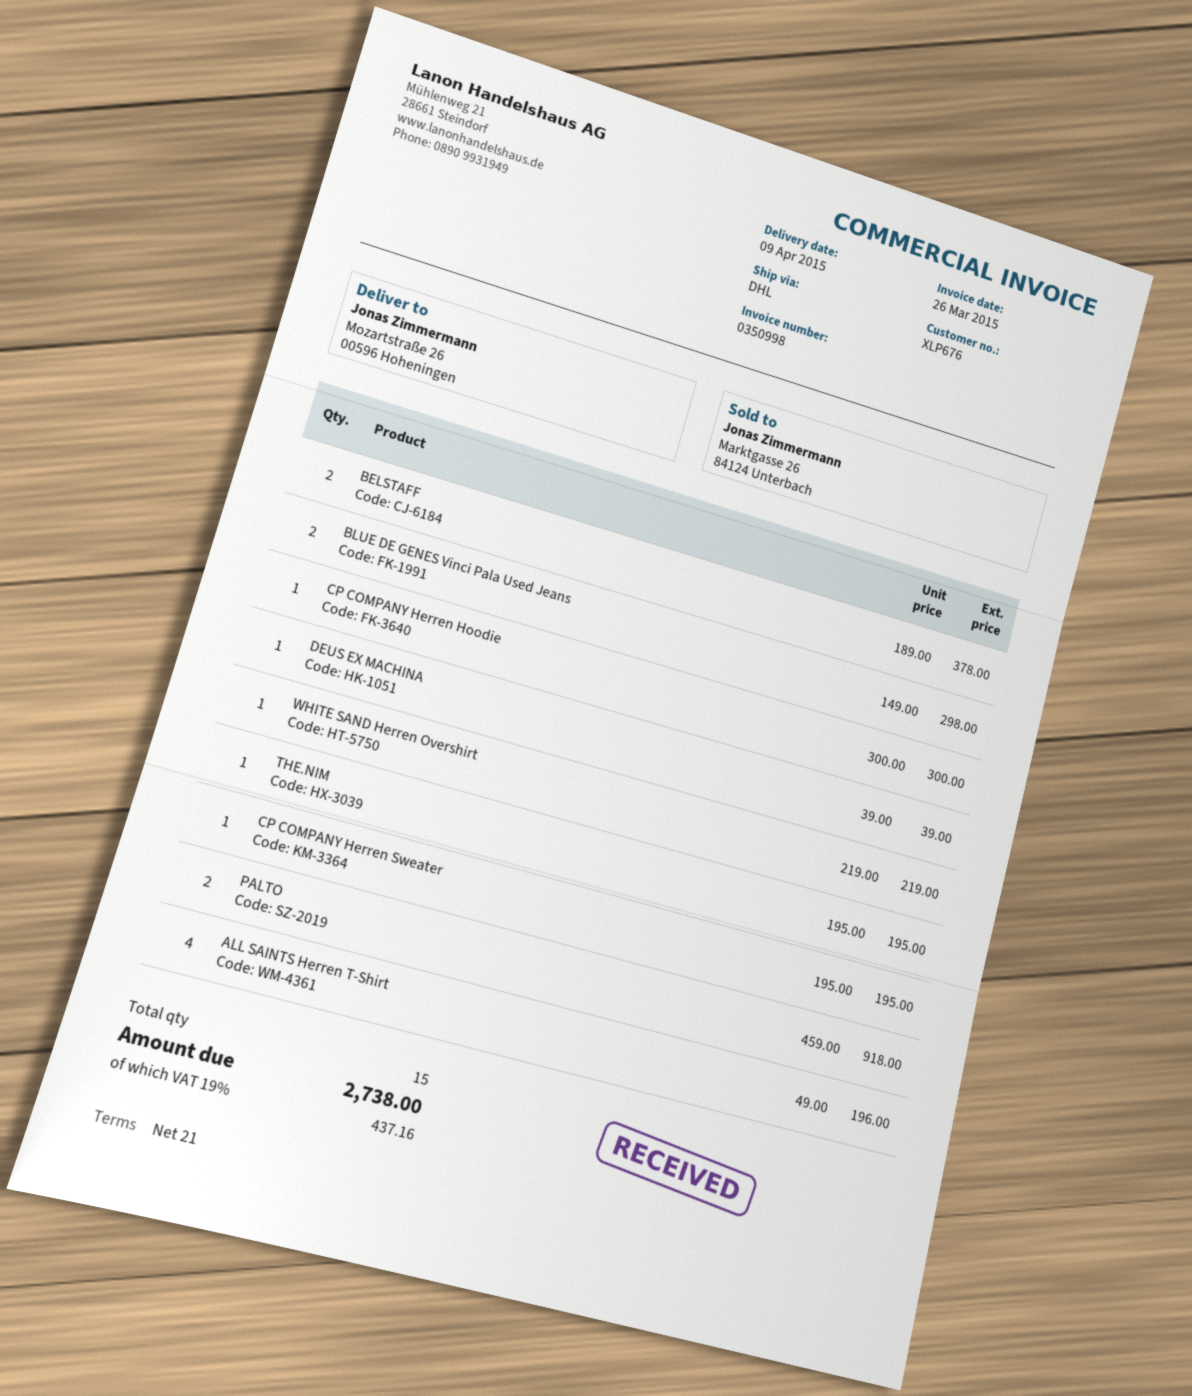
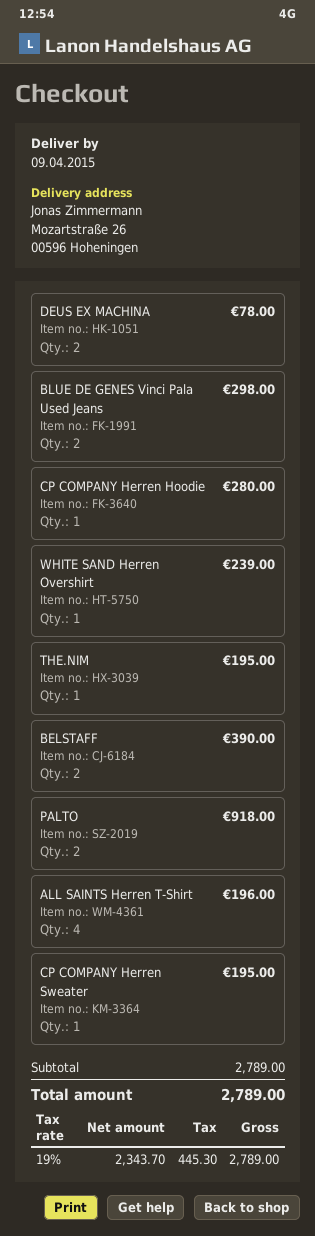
BELSTAFF: 2 for 378.00 -> 2 for 390.00
CP COMPANY Herren Hoodie: 1 for 300.00 -> 1 for 280.00
DEUS EX MACHINA: 1 for 39.00 -> 2 for 78.00
WHITE SAND Herren Overshirt: 1 for 219.00 -> 1 for 239.00
tax: 19% = 437.16 -> 19% = 445.30
total: 2738.00 -> 2789.00

